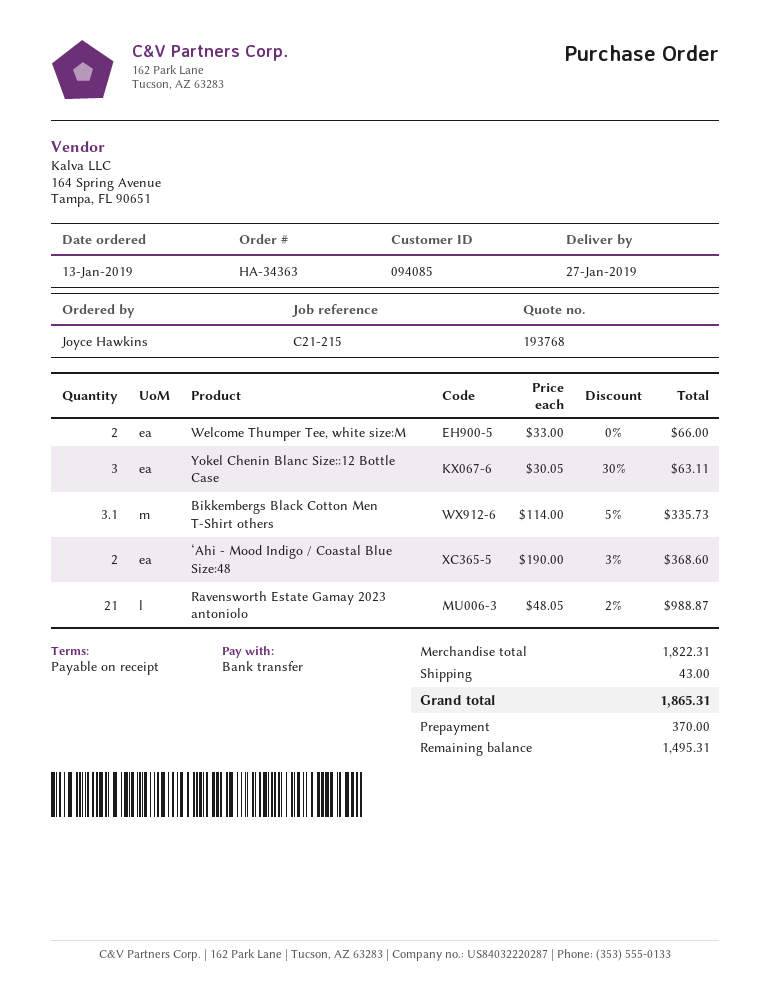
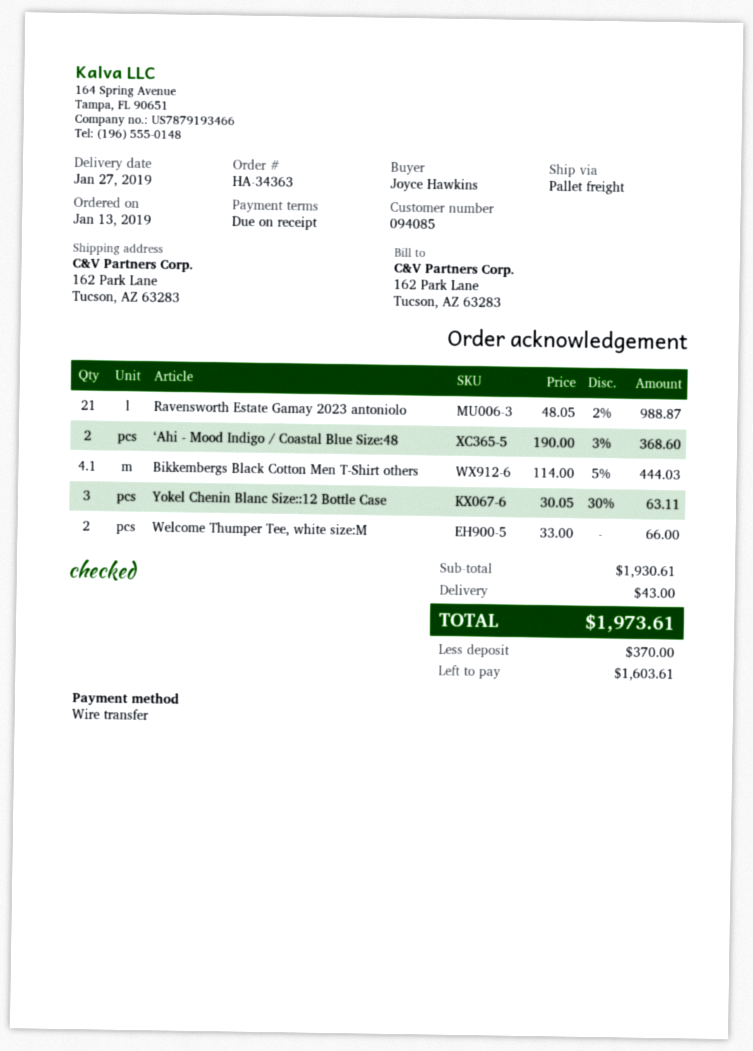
Bikkembergs Black Cotton Men T-Shirt others: 3.1 x 114.00 - 5% = 335.73 -> 4.1 x 114.00 - 5% = 444.03
subtotal: 1822.31 -> 1930.61
total: 1865.31 -> 1973.61
balance: 1495.31 -> 1603.61

